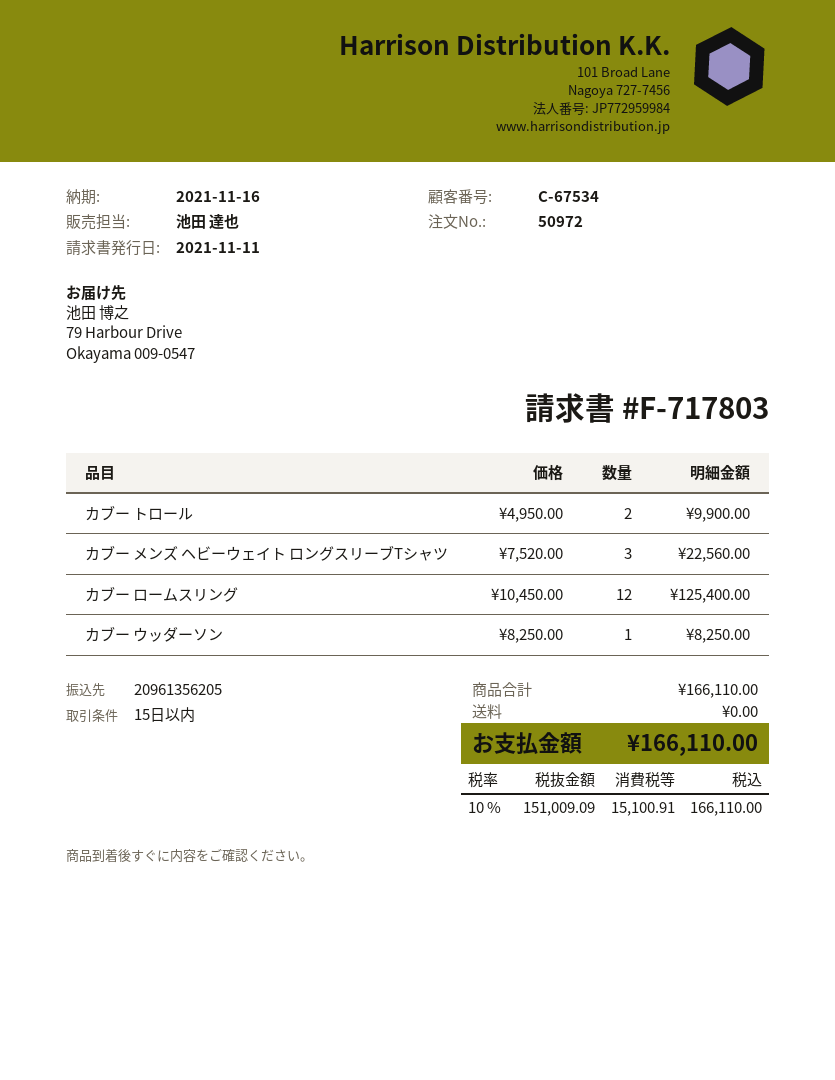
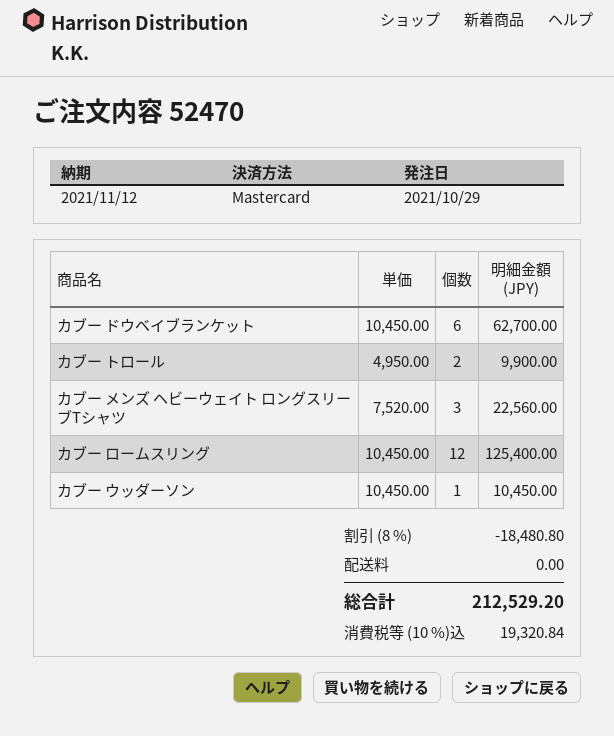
order number: 50972 -> 52470
delivery date: 2021-11-16 -> 2021-11-12
カブー ウッダーソン: 1 x 8250.00 = 8250.00 -> 1 x 10450.00 = 10450.00
カブー ドウベイブランケット: none -> 6 x 10450.00 = 62700.00
discount: none -> 8% = 18480.80
tax: 10% = 15100.91 -> 10% = 19320.84
total: 166110.00 -> 212529.20

